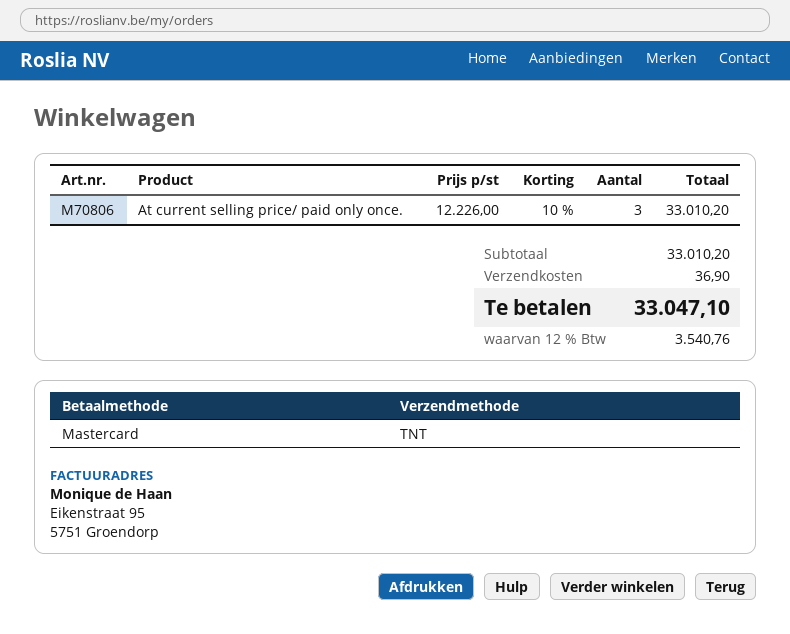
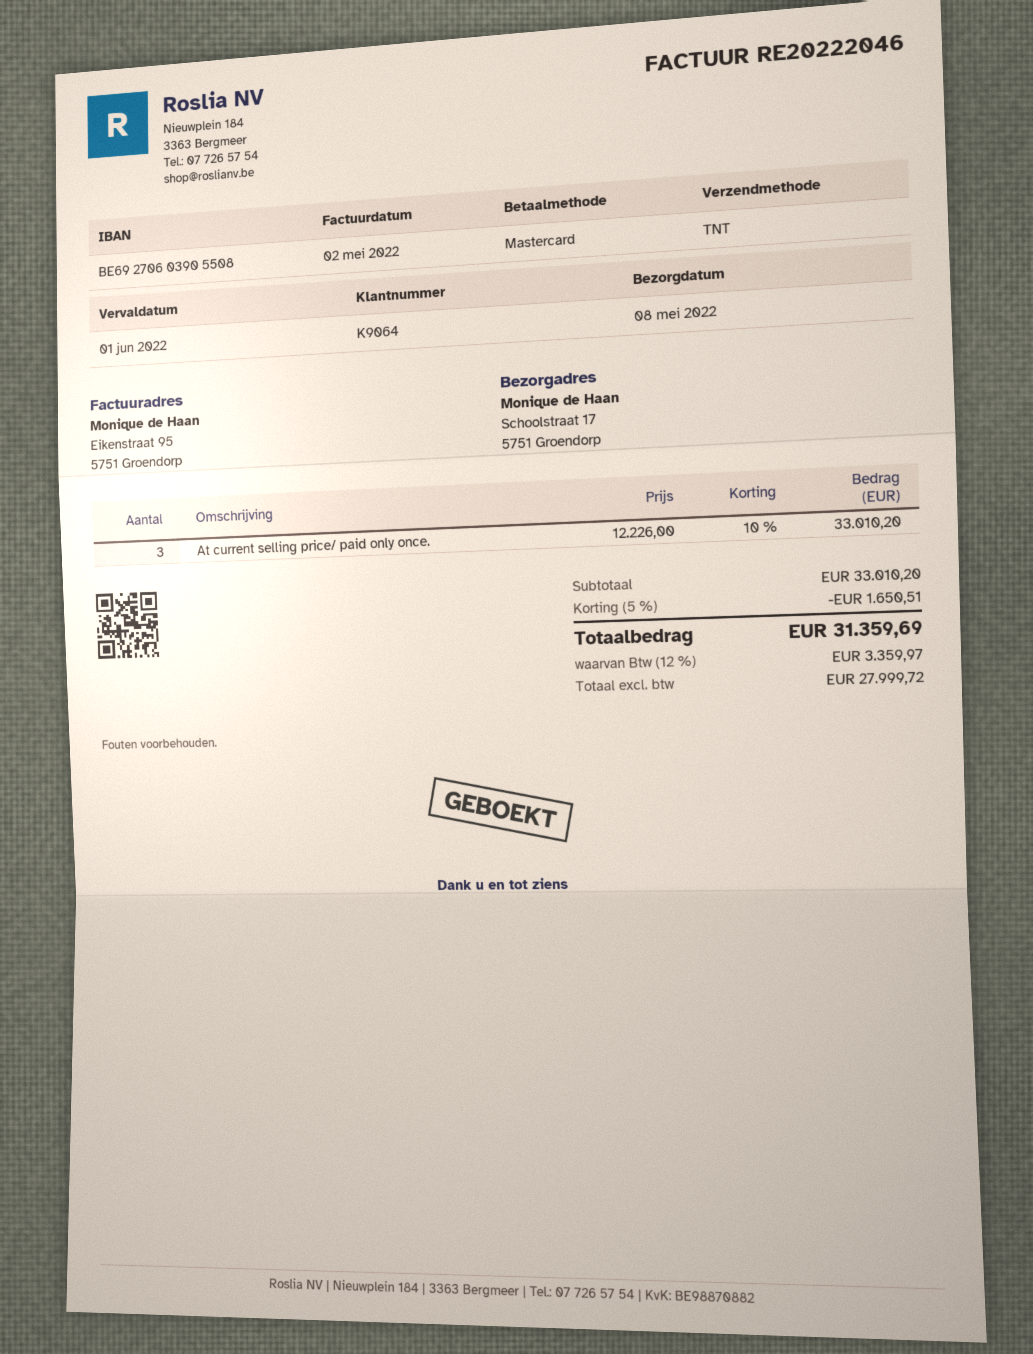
discount: none -> 5% = 1650.51
shipping: 36.90 -> none
tax: 12% = 3540.76 -> 12% = 3359.97
total: 33047.10 -> 31359.69

